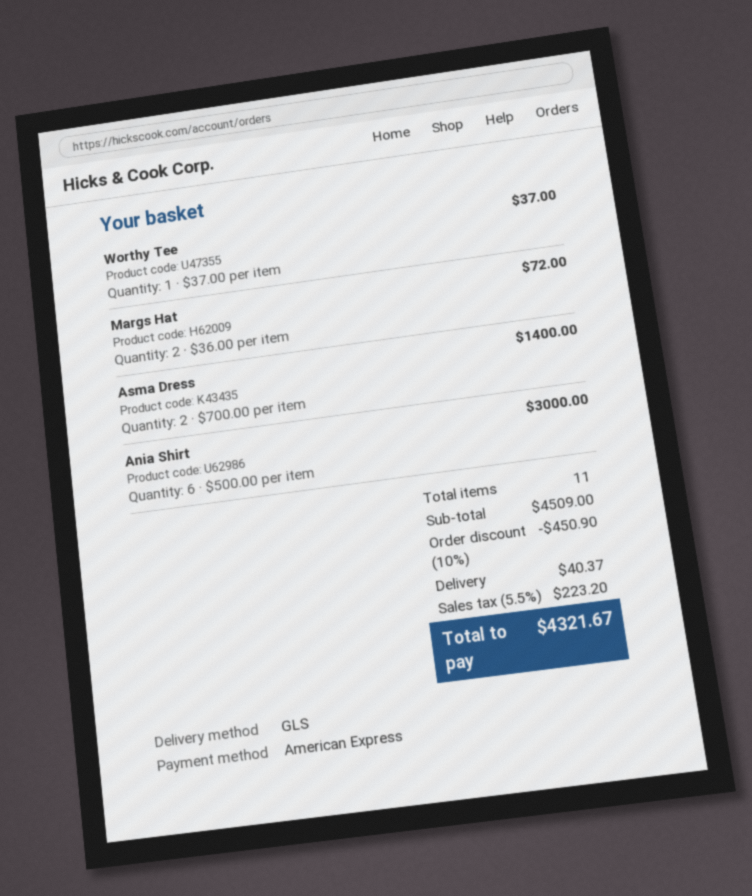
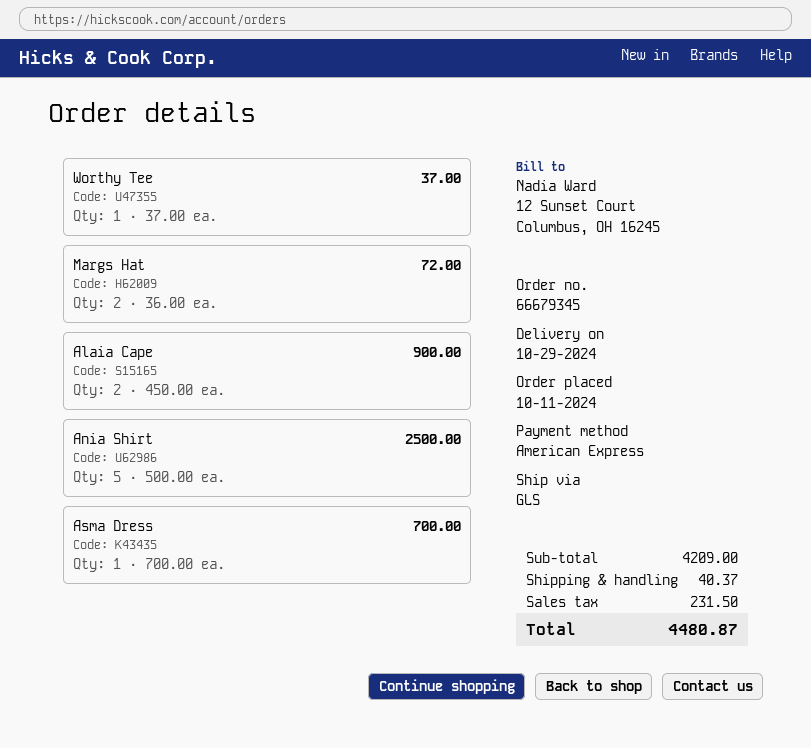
Asma Dress: 2 x 700.00 = 1400.00 -> 1 x 700.00 = 700.00
Ania Shirt: 6 x 500.00 = 3000.00 -> 5 x 500.00 = 2500.00
Alaia Cape: none -> 2 x 450.00 = 900.00
subtotal: 4509.00 -> 4209.00
discount: 10% = 450.90 -> none
tax: 223.20 -> 231.50
total: 4321.67 -> 4480.87

